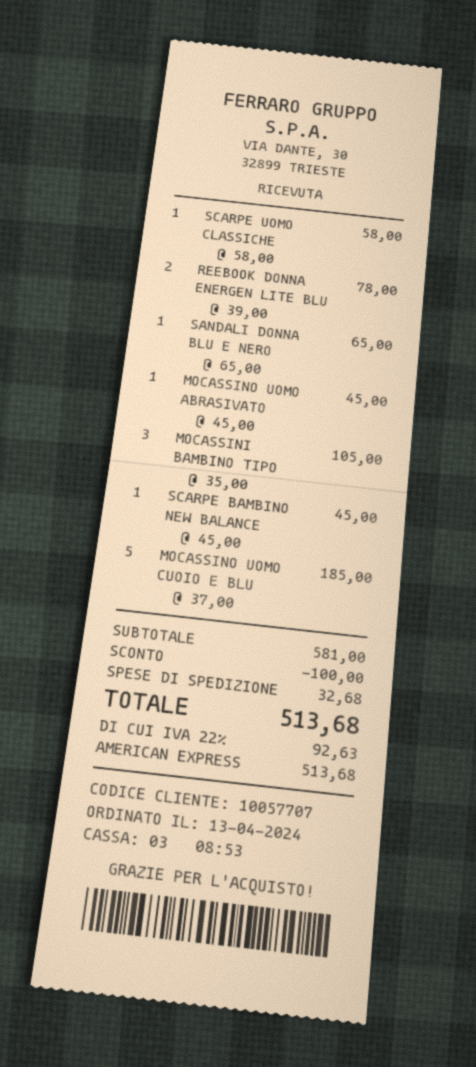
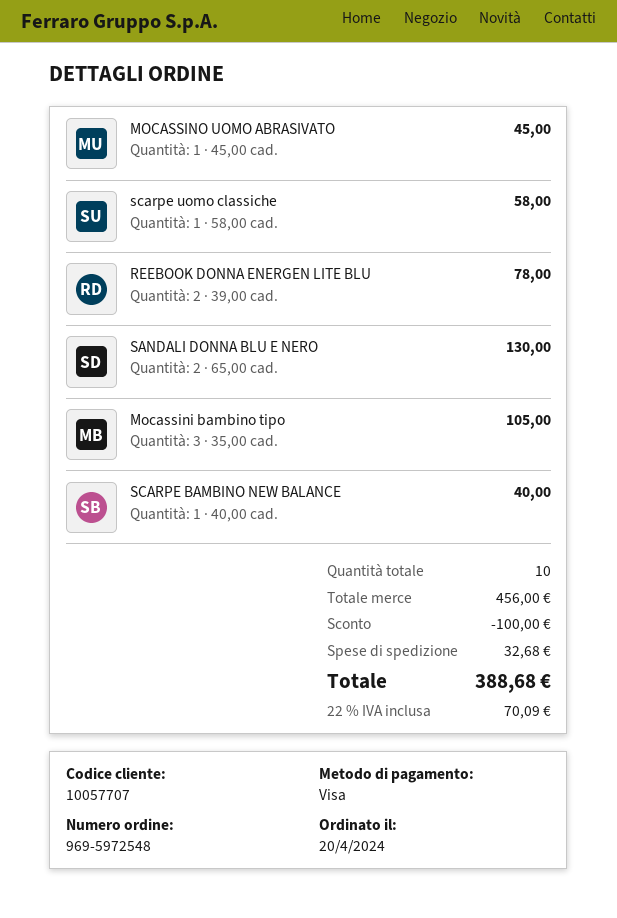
order date: 2024-04-13 -> 2024-04-20
payment method: American Express -> Visa
SANDALI DONNA BLU E NERO: 1 x 65.00 = 65.00 -> 2 x 65.00 = 130.00
SCARPE BAMBINO NEW BALANCE: 1 x 45.00 = 45.00 -> 1 x 40.00 = 40.00
MOCASSINO UOMO CUOIO E BLU: 5 x 37.00 = 185.00 -> none
subtotal: 581.00 -> 456.00
tax: 22% = 92.63 -> 22% = 70.09
total: 513.68 -> 388.68

